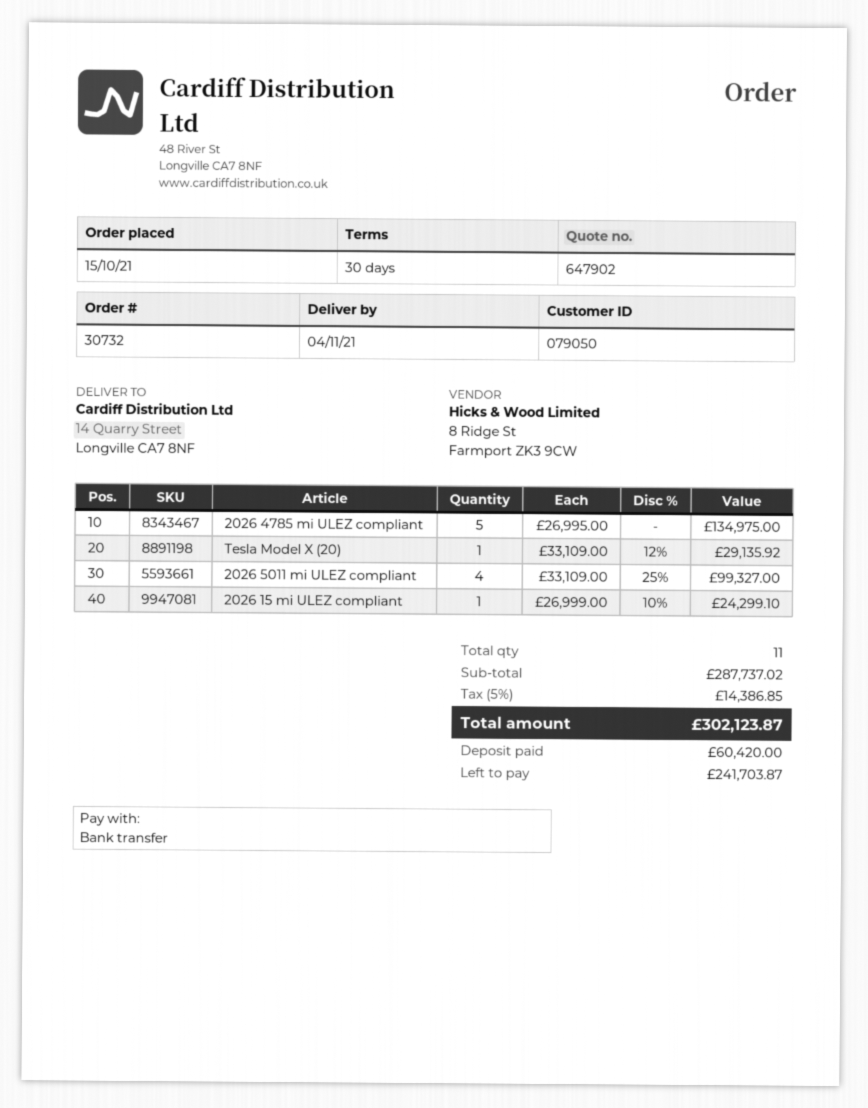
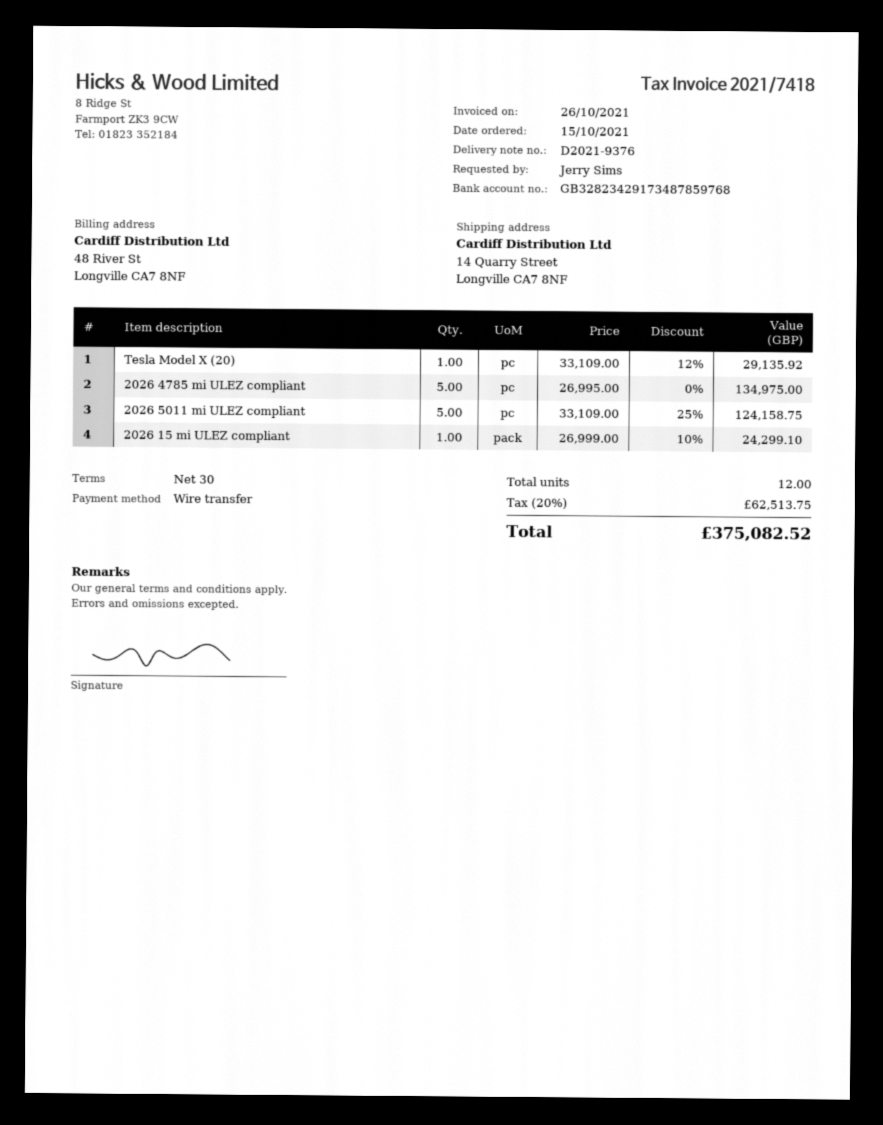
2026 5011 mi ULEZ compliant: 4 x 33109.00 - 25% = 99327.00 -> 5 x 33109.00 - 25% = 124158.75
total quantity: 11 -> 12
tax: 5% = 14386.85 -> 20% = 62513.75
total: 302123.87 -> 375082.52

